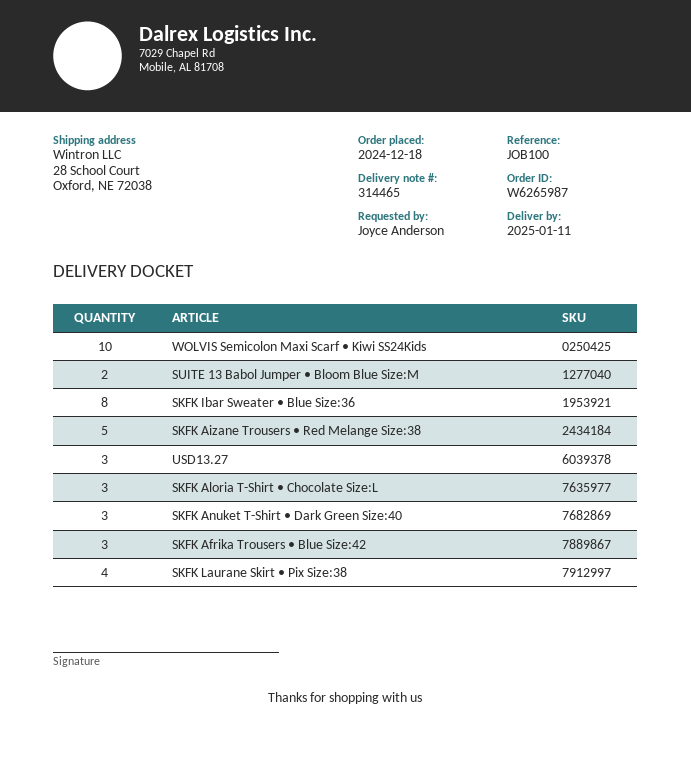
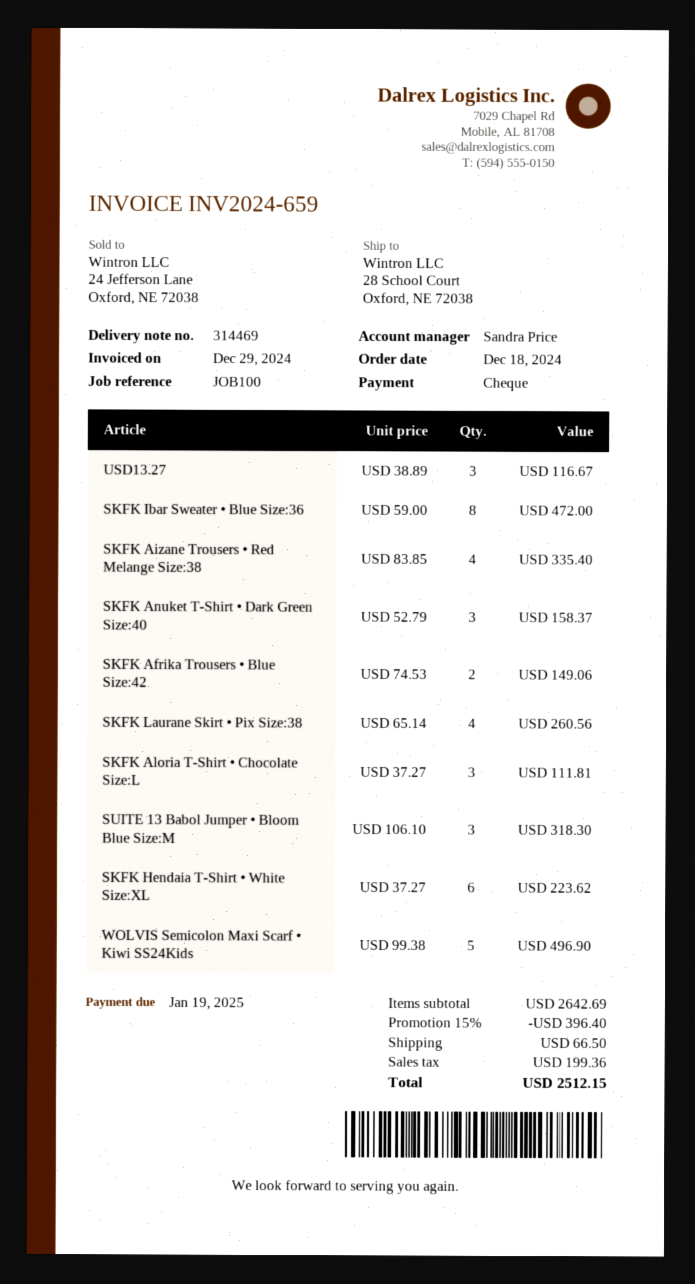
delivery note number: 314465 -> 314469
WOLVIS Semicolon Maxi Scarf • Kiwi SS24Kids: 10 -> 5
SUITE 13 Babol Jumper • Bloom Blue Size:M: 2 -> 3
SKFK Aizane Trousers • Red Melange Size:38: 5 -> 4
SKFK Afrika Trousers • Blue Size:42: 3 -> 2
SKFK Hendaia T-Shirt • White Size:XL: none -> 6

